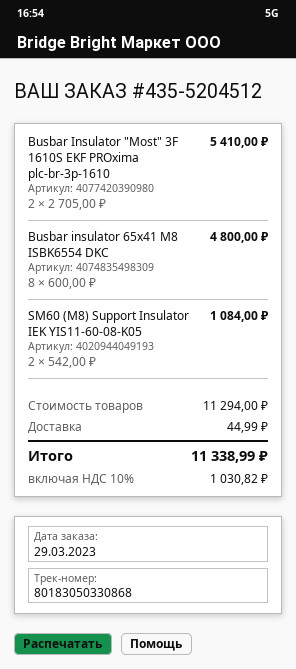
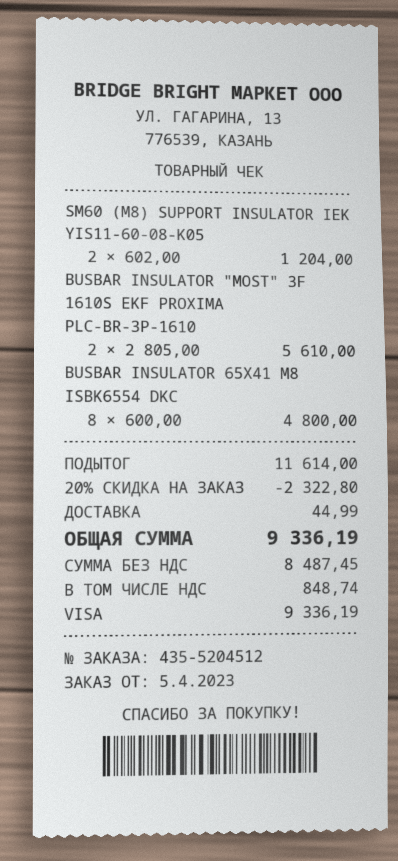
order date: 2023-03-29 -> 2023-04-05
Busbar Insulator "Most" 3F 1610S EKF PROxima plc-br-3p-1610: 2 x 2705.00 = 5410.00 -> 2 x 2805.00 = 5610.00
SM60 (M8) Support Insulator IEK YIS11-60-08-K05: 2 x 542.00 = 1084.00 -> 2 x 602.00 = 1204.00
subtotal: 11294.00 -> 11614.00
discount: none -> 20% = 2322.80
tax: 1030.82 -> 848.74
total: 11338.99 -> 9336.19

